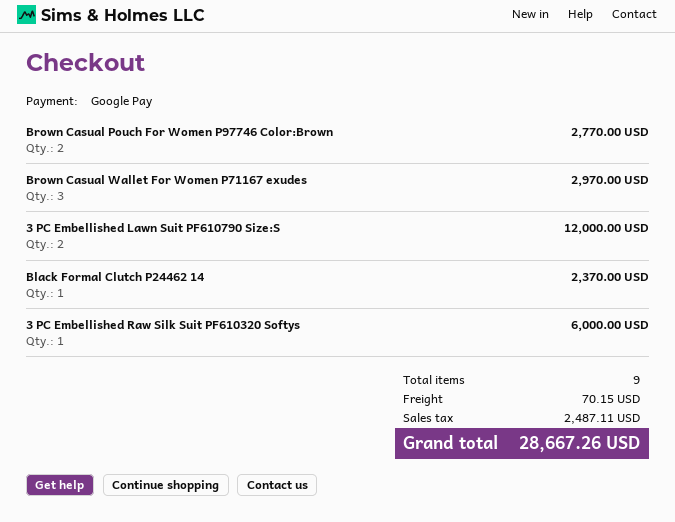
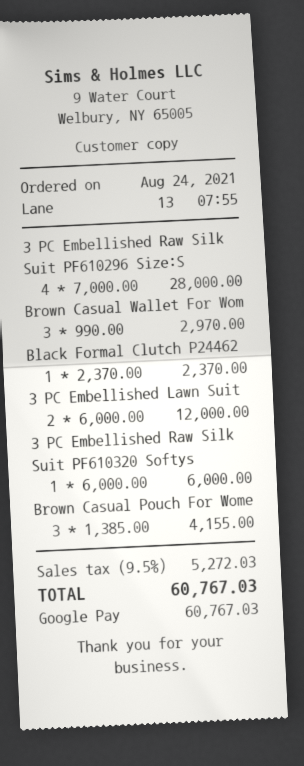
Brown Casual Pouch For Women P97746 Color:Brown: 2 for 2770.00 -> 3 for 4155.00
3 PC Embellished Raw Silk Suit PF610296 Size:S: none -> 4 for 28000.00
shipping: 70.15 -> none
tax: 2487.11 -> 5272.03
total: 28667.26 -> 60767.03

